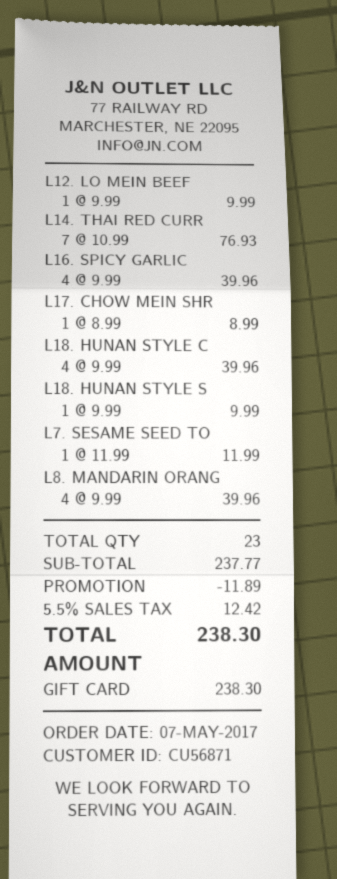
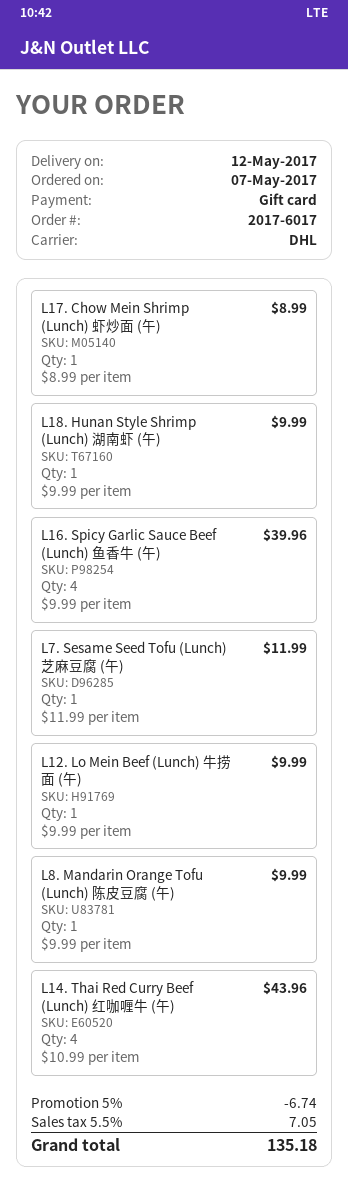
L14. THAI RED CURR: 7 x 10.99 = 76.93 -> 4 x 10.99 = 43.96
L18. HUNAN STYLE C: 4 x 9.99 = 39.96 -> none
L8. MANDARIN ORANG: 4 x 9.99 = 39.96 -> 1 x 9.99 = 9.99
discount: 11.89 -> 6.74
tax: 5.5% = 12.42 -> 5.5% = 7.05
total: 238.30 -> 135.18

